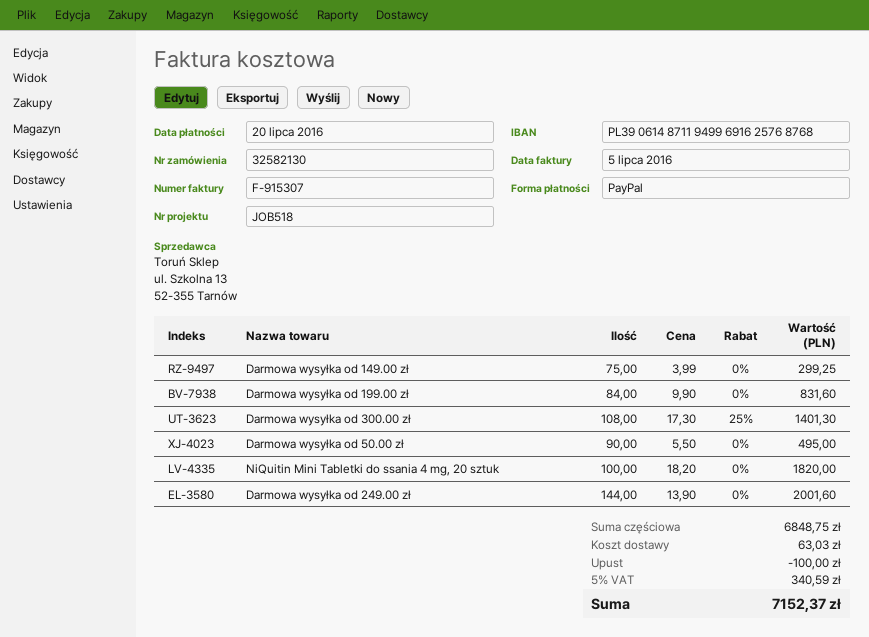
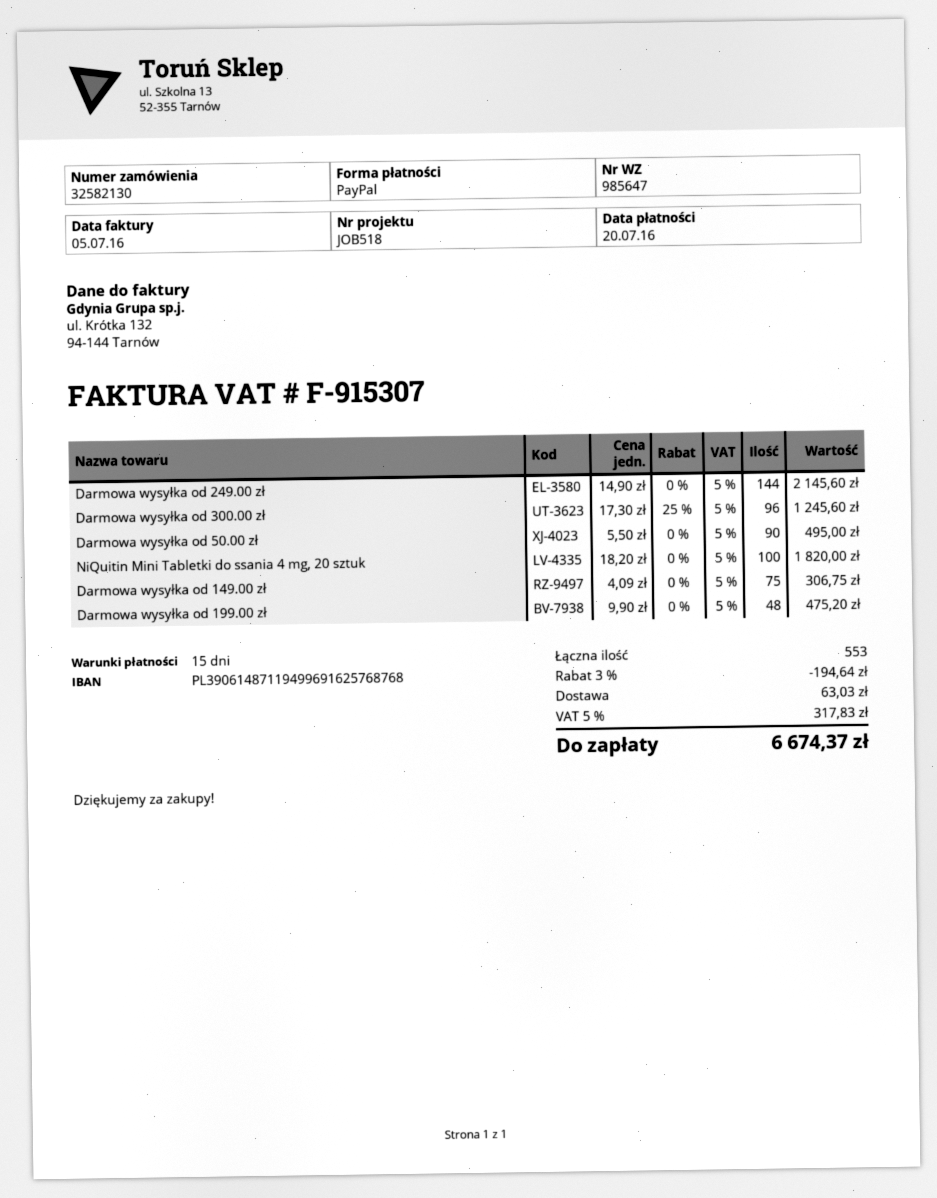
Darmowa wysyłka od 149.00 zł: 75 x 3.99 = 299.25 -> 75 x 4.09 = 306.75
Darmowa wysyłka od 199.00 zł: 84 x 9.90 = 831.60 -> 48 x 9.90 = 475.20
Darmowa wysyłka od 300.00 zł: 108 x 17.30 - 25% = 1401.30 -> 96 x 17.30 - 25% = 1245.60
Darmowa wysyłka od 249.00 zł: 144 x 13.90 = 2001.60 -> 144 x 14.90 = 2145.60
discount: 100.00 -> 194.64
tax: 5% = 340.59 -> 5% = 317.83
total: 7152.37 -> 6674.37

